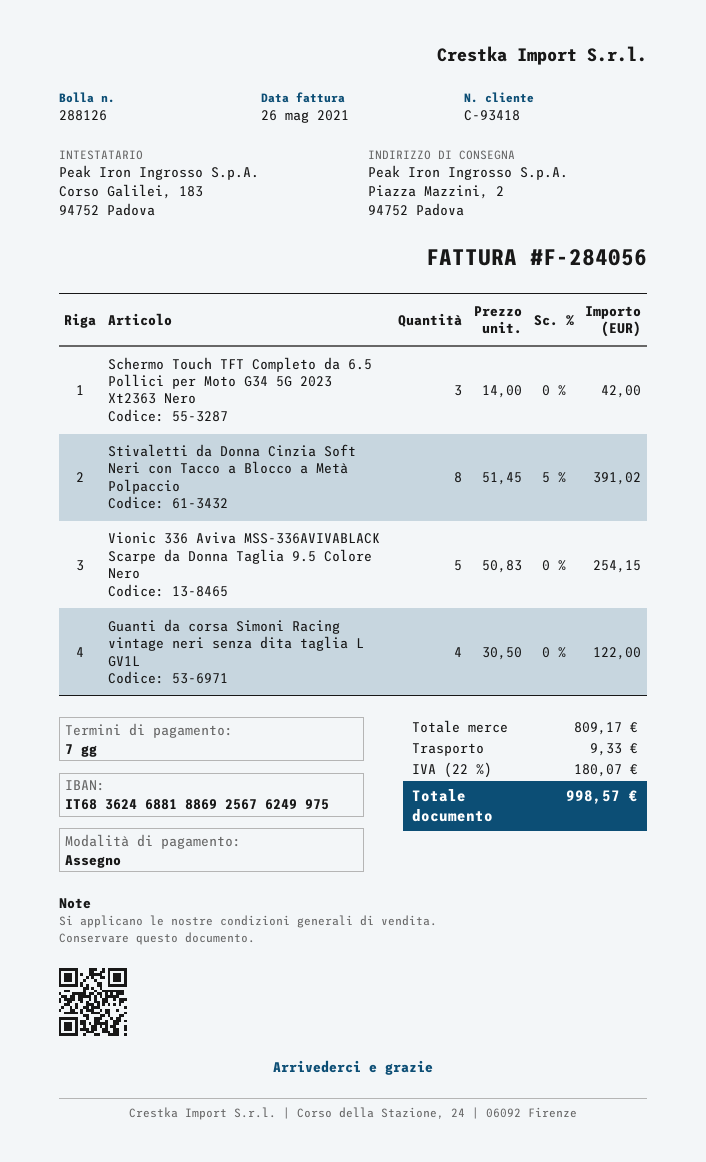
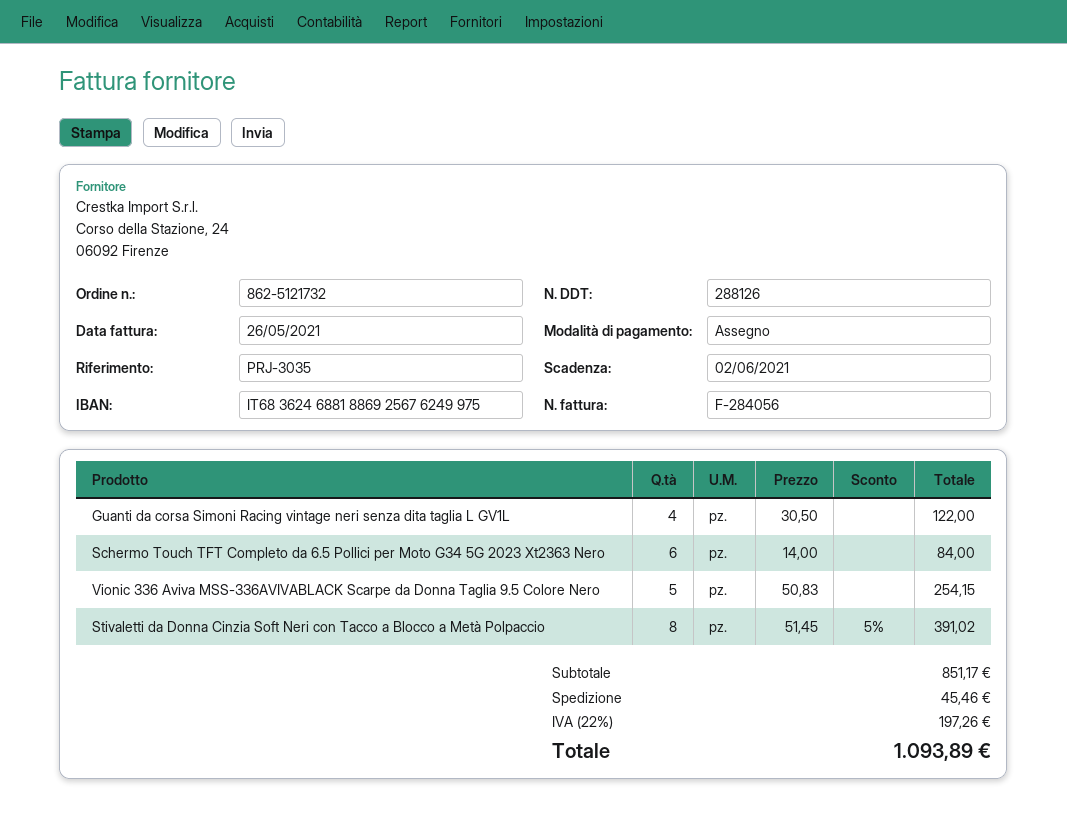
Schermo Touch TFT Completo da 6.5 Pollici per Moto G34 5G 2023 Xt2363 Nero: 3 x 14.00 = 42.00 -> 6 x 14.00 = 84.00
subtotal: 809.17 -> 851.17
shipping: 9.33 -> 45.46
tax: 22% = 180.07 -> 22% = 197.26
total: 998.57 -> 1093.89

